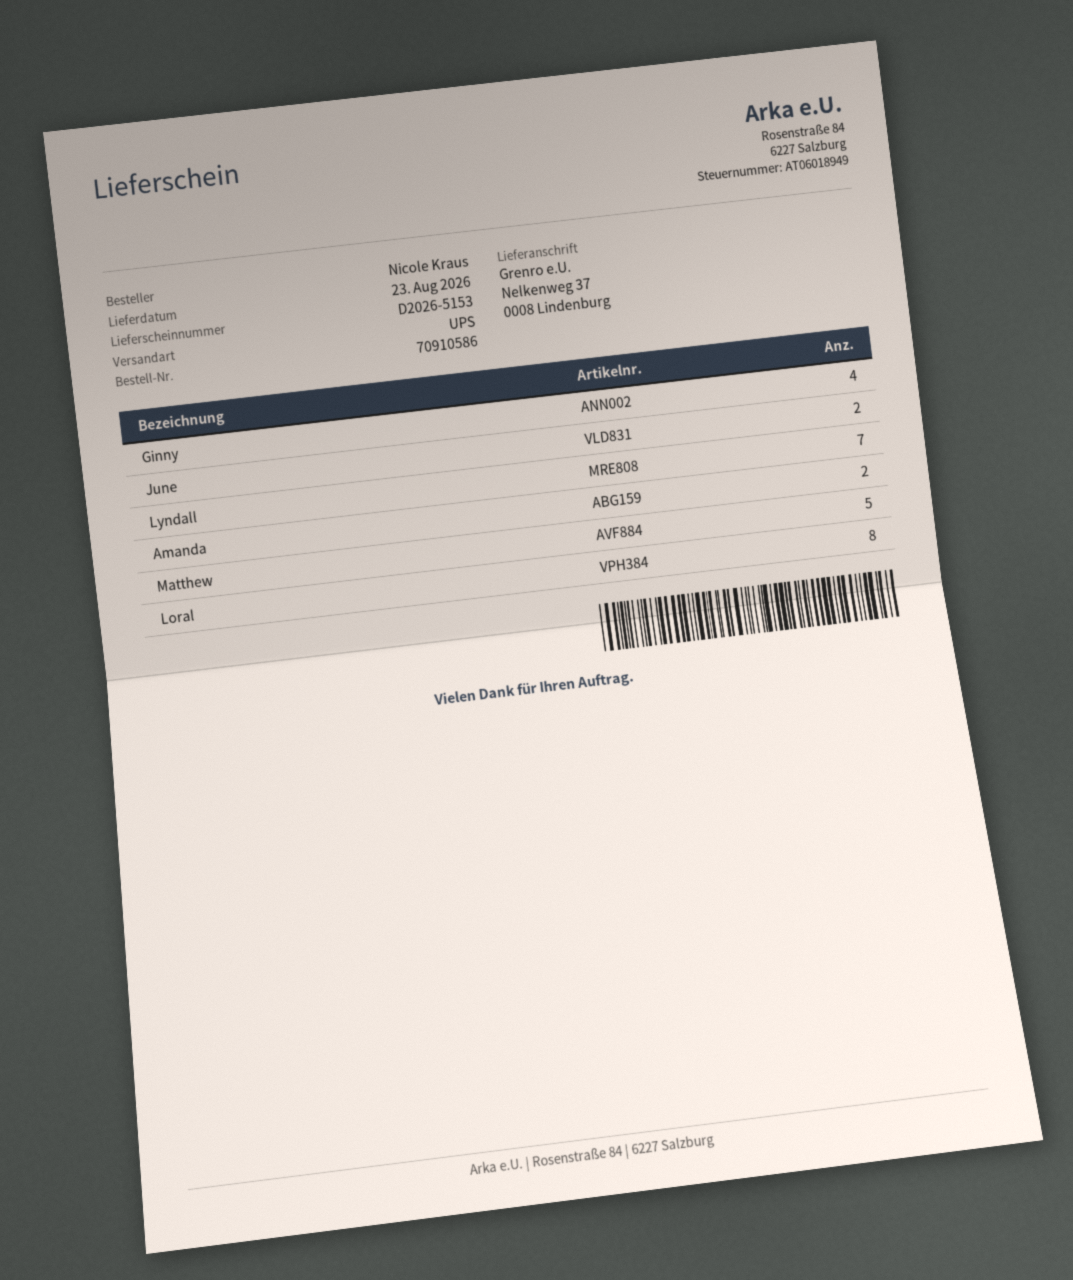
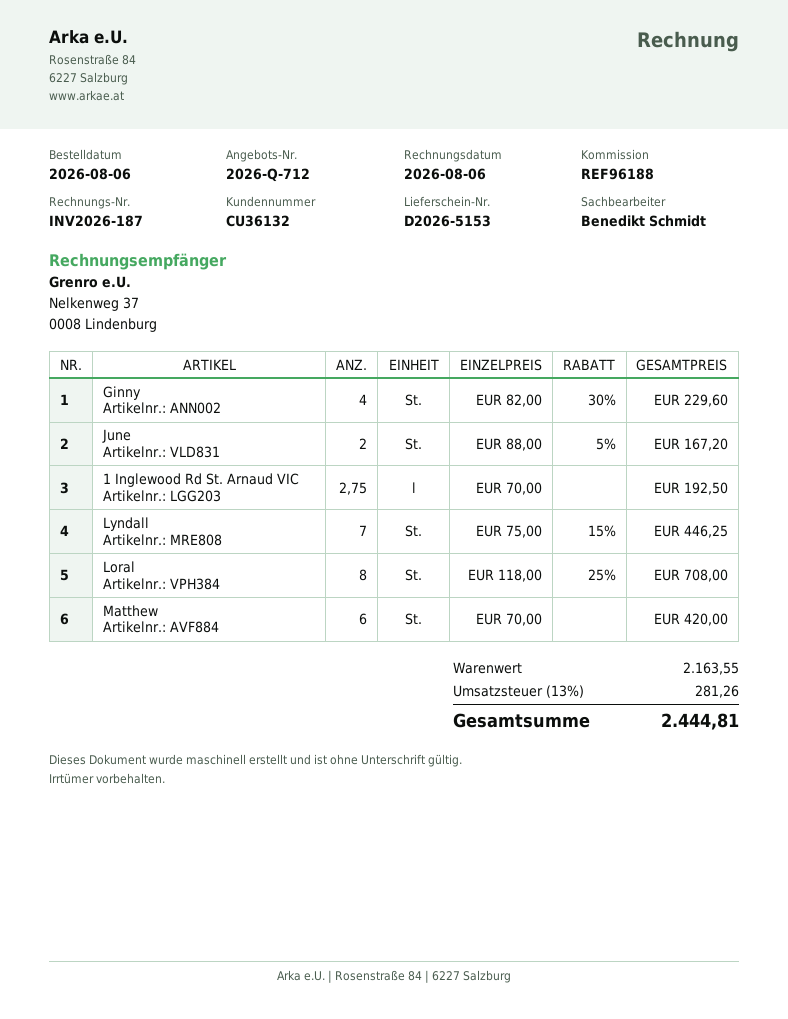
Amanda: 2 -> none
Matthew: 5 -> 6
1 Inglewood Rd St. Arnaud VIC: none -> 2.75

